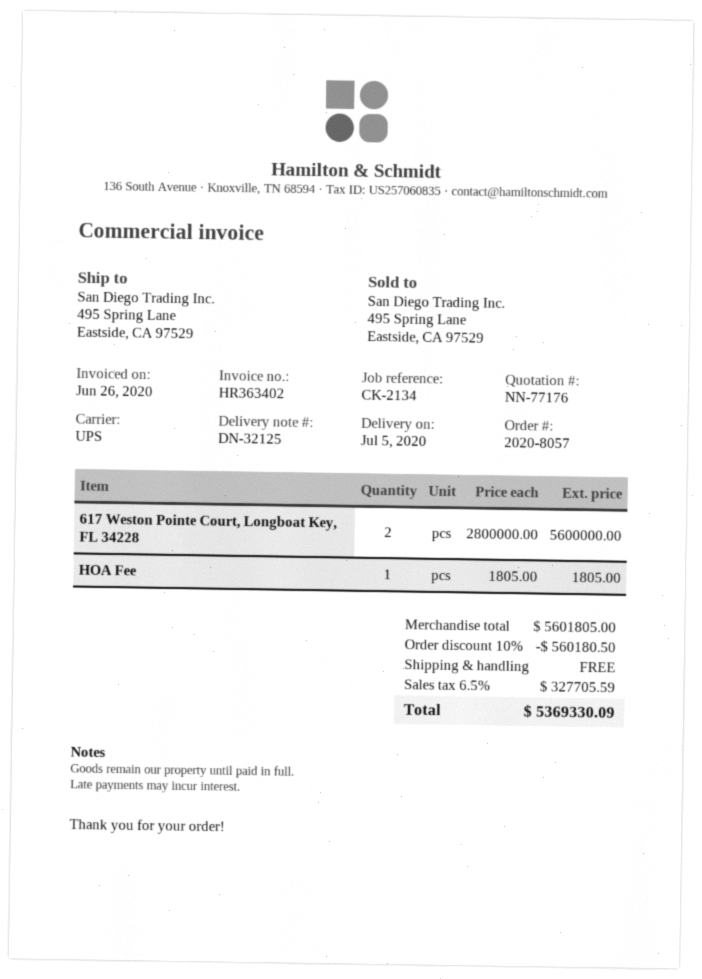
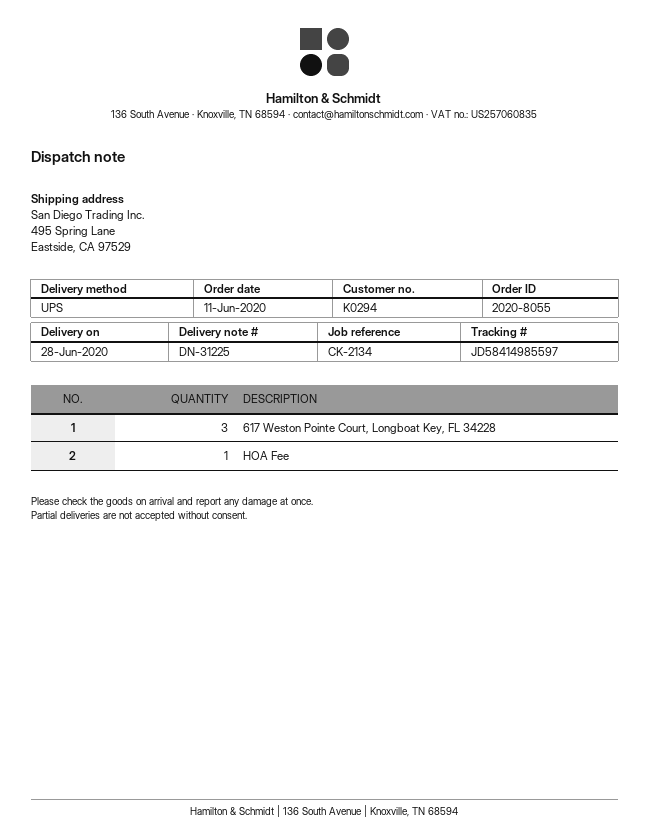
order number: 2020-8057 -> 2020-8055
delivery note number: DN-32125 -> DN-31225
delivery date: 2020-07-05 -> 2020-06-28
617 Weston Pointe Court, Longboat Key, FL 34228: 2 -> 3

